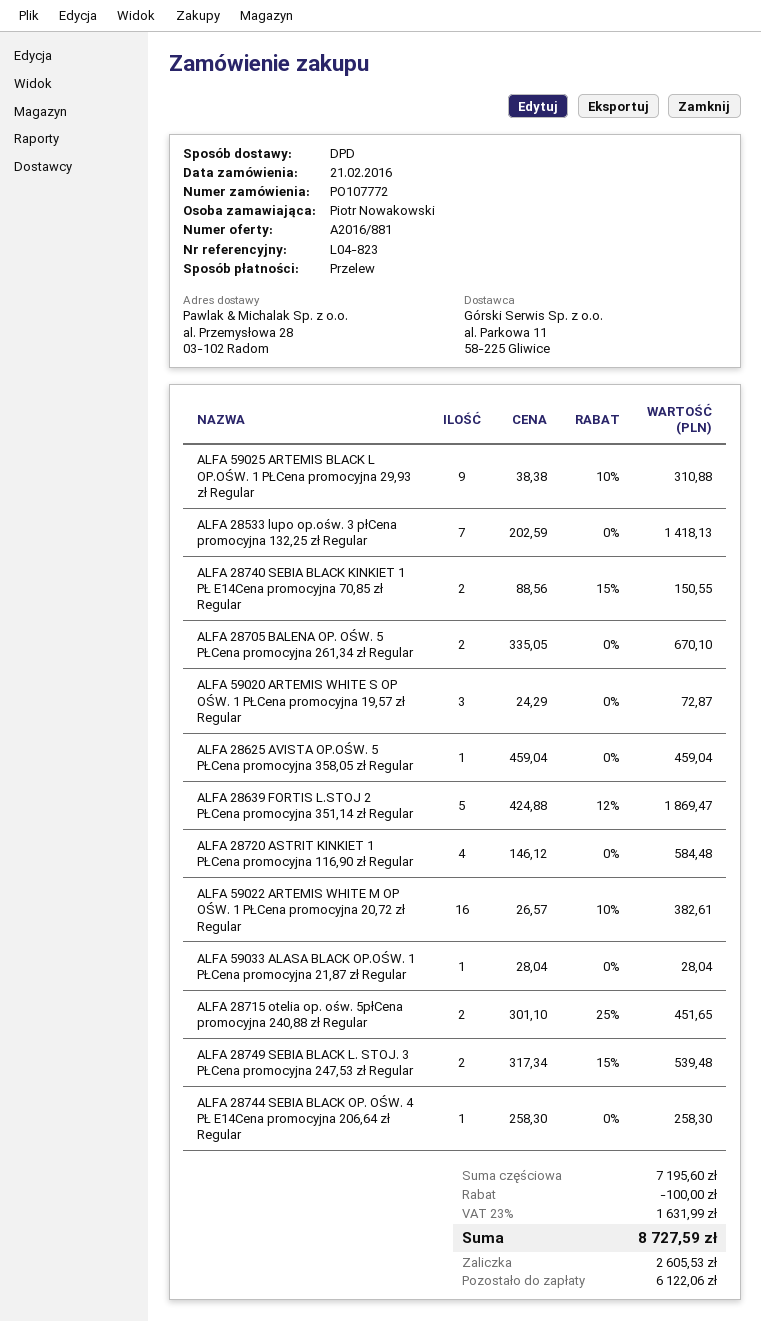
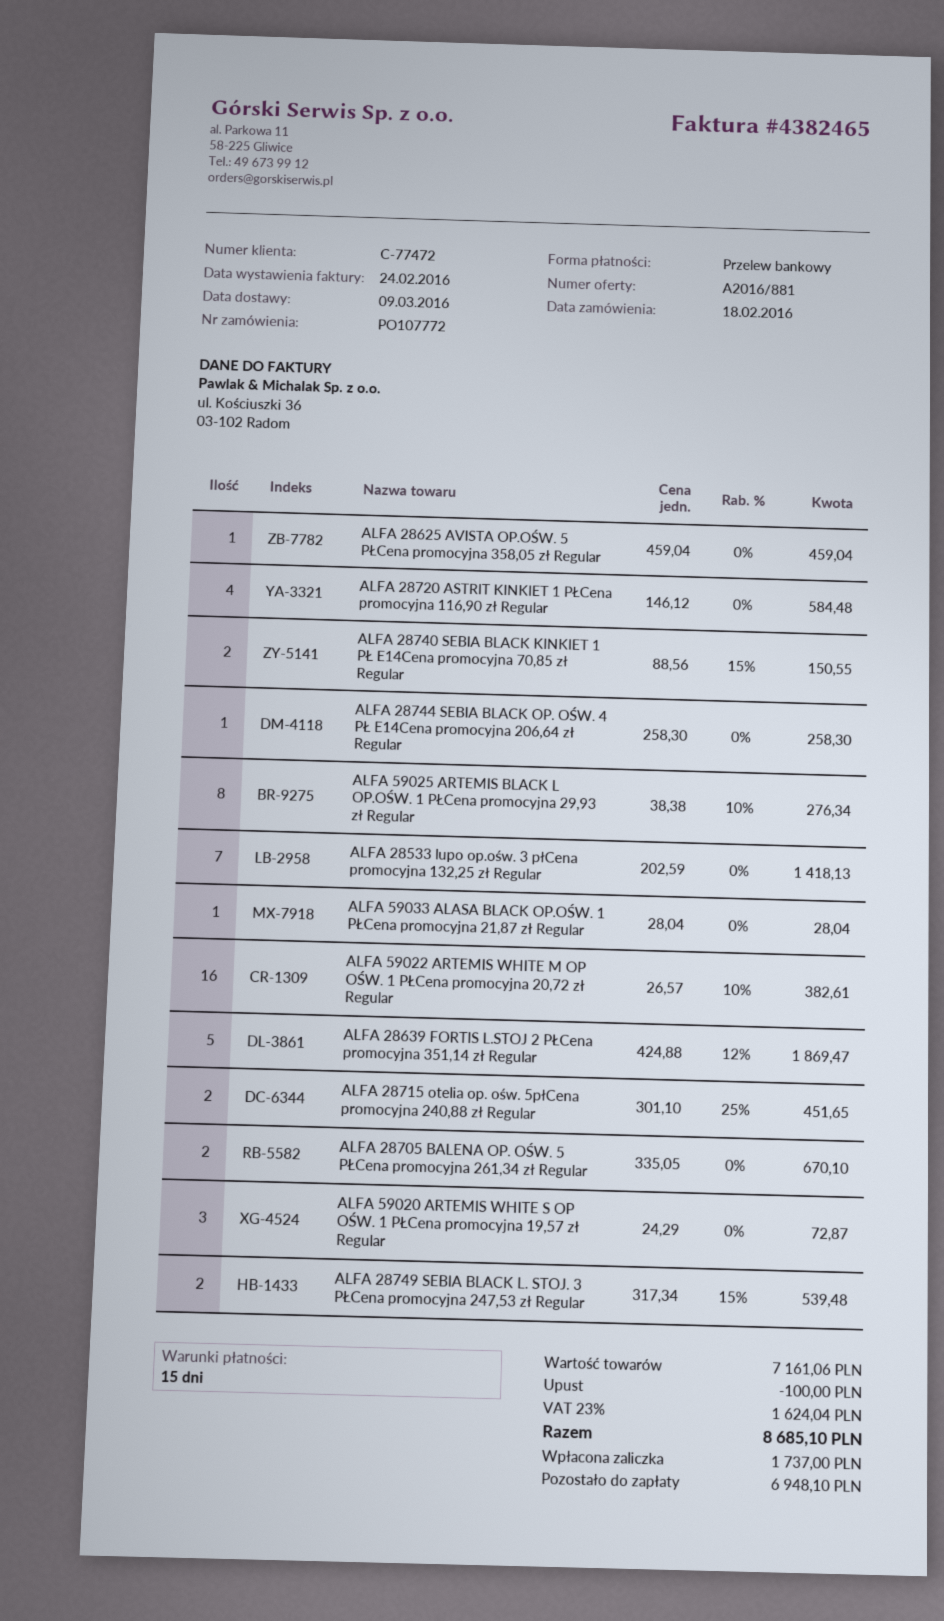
order date: 2016-02-21 -> 2016-02-18
ALFA 59025 ARTEMIS BLACK L OP.OŚW. 1 PŁCena promocyjna 29,93 zł Regular: 9 x 38.38 - 10% = 310.88 -> 8 x 38.38 - 10% = 276.34
subtotal: 7195.60 -> 7161.06
tax: 23% = 1631.99 -> 23% = 1624.04
total: 8727.59 -> 8685.10
deposit: 2605.53 -> 1737.00
balance: 6122.06 -> 6948.10

